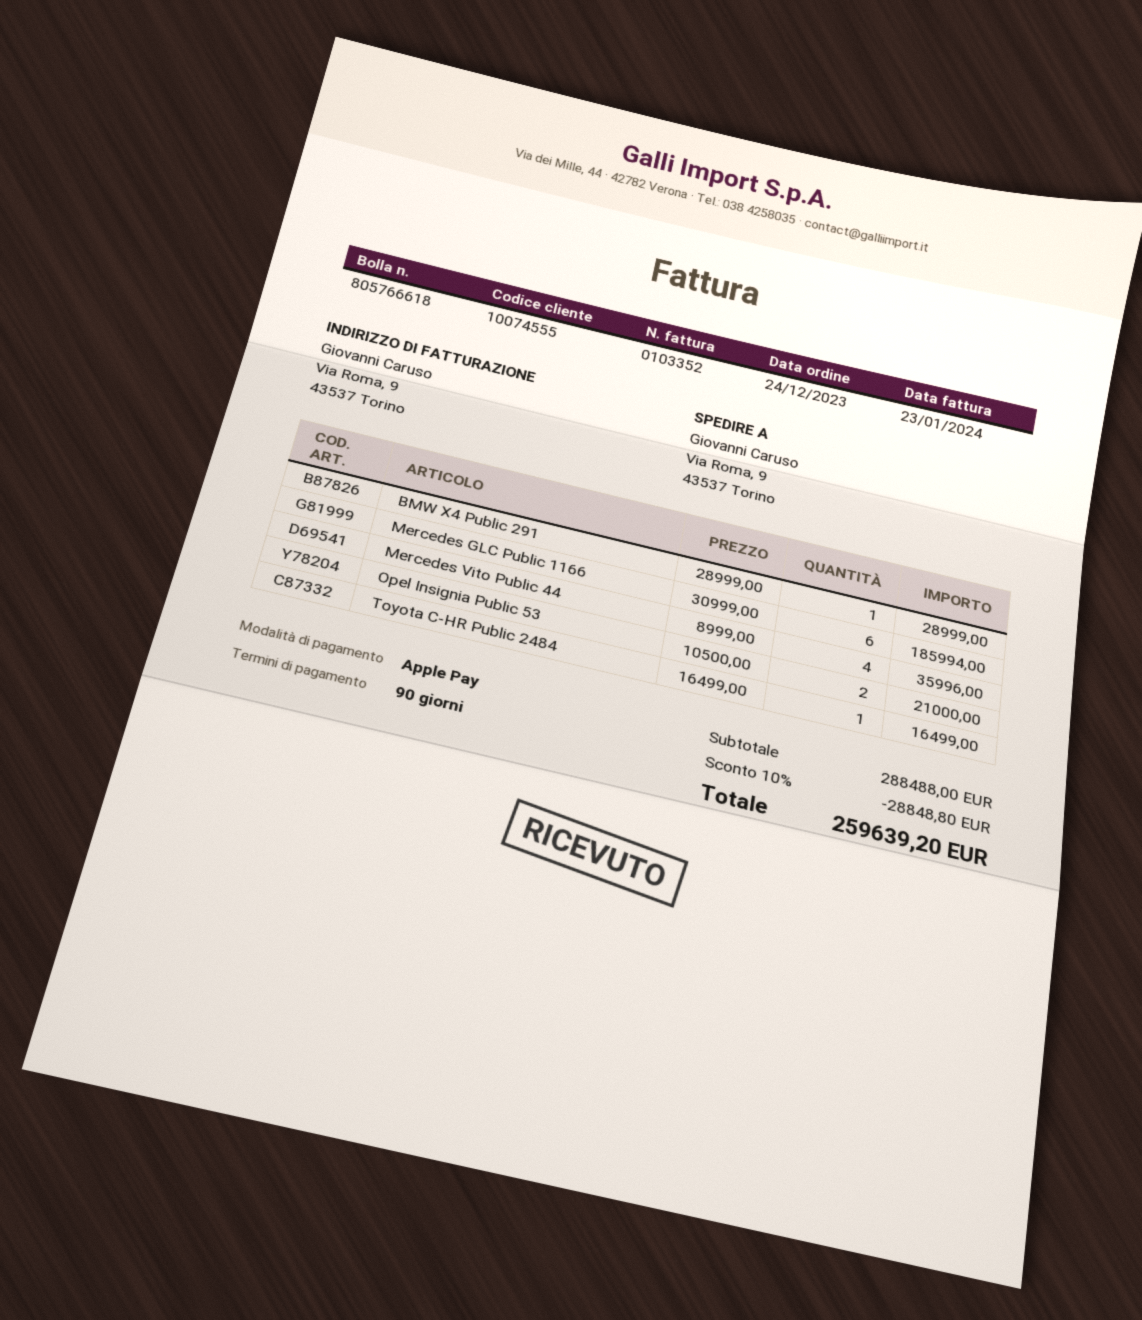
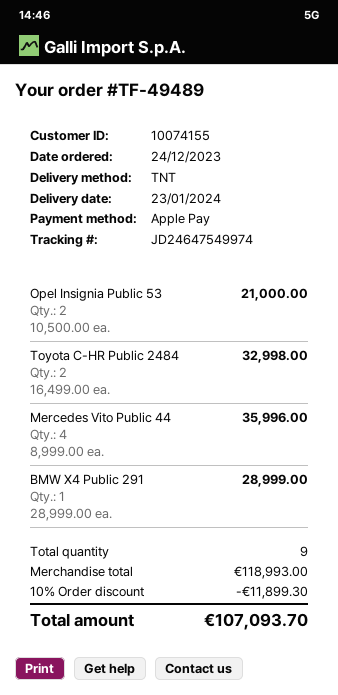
customer number: 10074555 -> 10074155
Mercedes GLC Public 1166: 6 x 30999.00 = 185994.00 -> none
Toyota C-HR Public 2484: 1 x 16499.00 = 16499.00 -> 2 x 16499.00 = 32998.00
subtotal: 288488.00 -> 118993.00
discount: 10% = 28848.80 -> 10% = 11899.30
total: 259639.20 -> 107093.70

